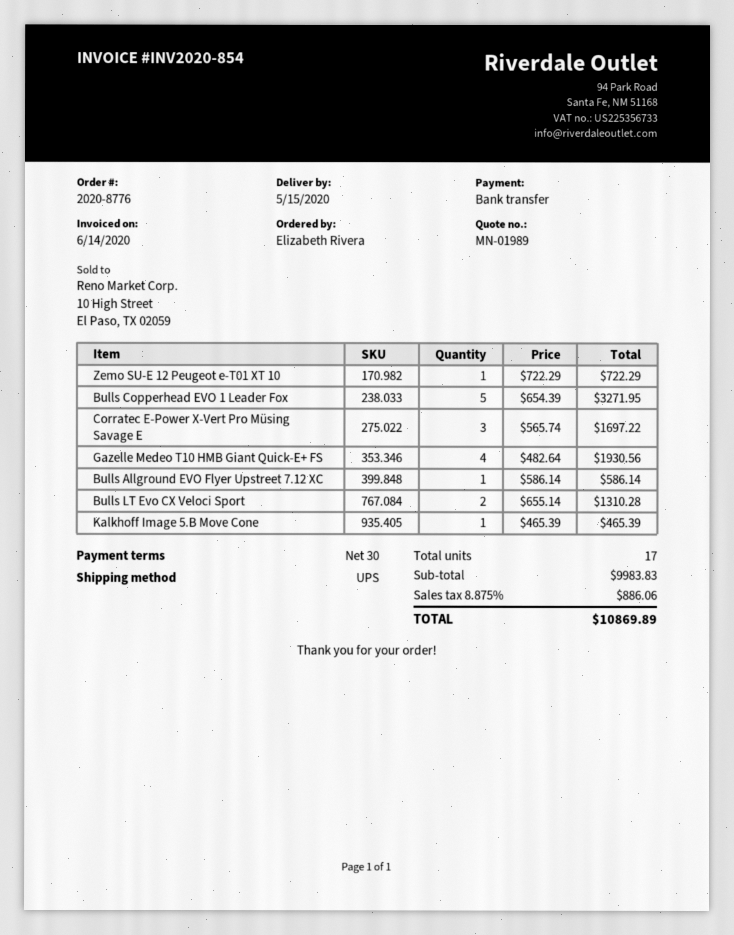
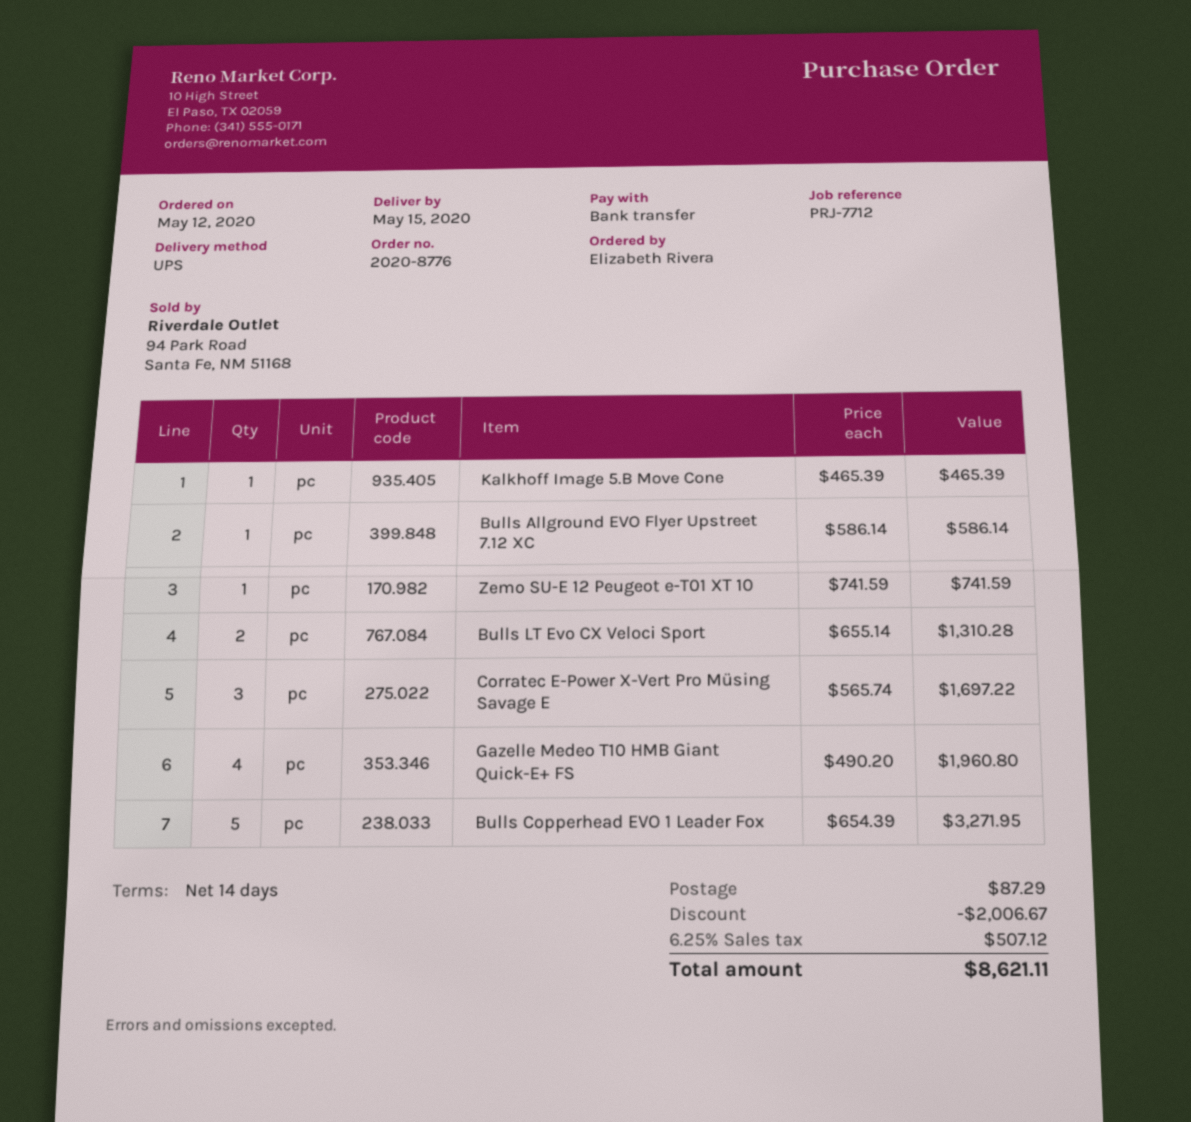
payment terms: 30 days -> 14 days
Zemo SU-E 12 Peugeot e-T01 XT 10: 1 x 722.29 = 722.29 -> 1 x 741.59 = 741.59
Gazelle Medeo T10 HMB Giant Quick-E+ FS: 4 x 482.64 = 1930.56 -> 4 x 490.20 = 1960.80
discount: none -> 2006.67
shipping: none -> 87.29
tax: 8.875% = 886.06 -> 6.25% = 507.12
total: 10869.89 -> 8621.11

